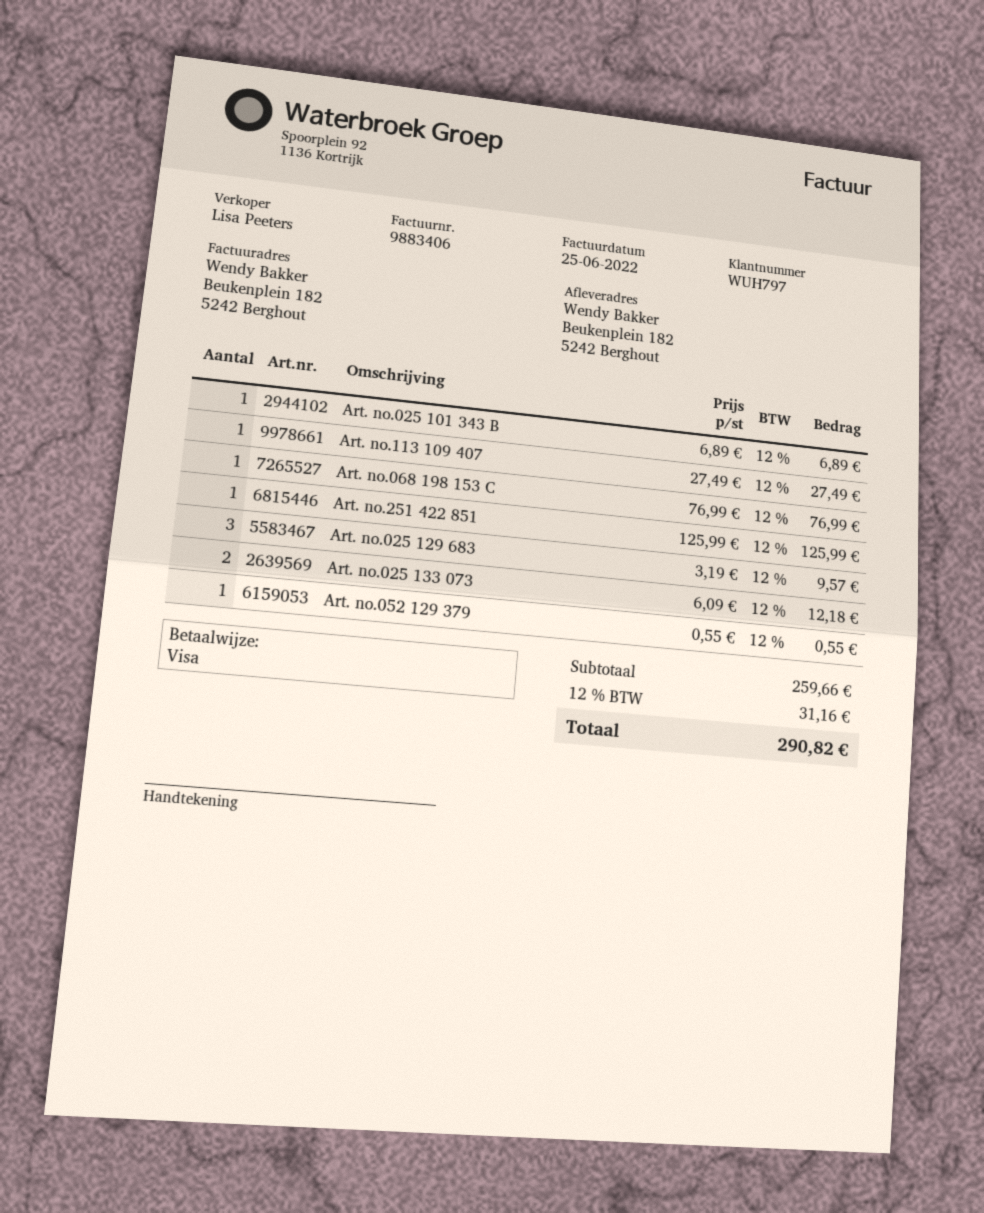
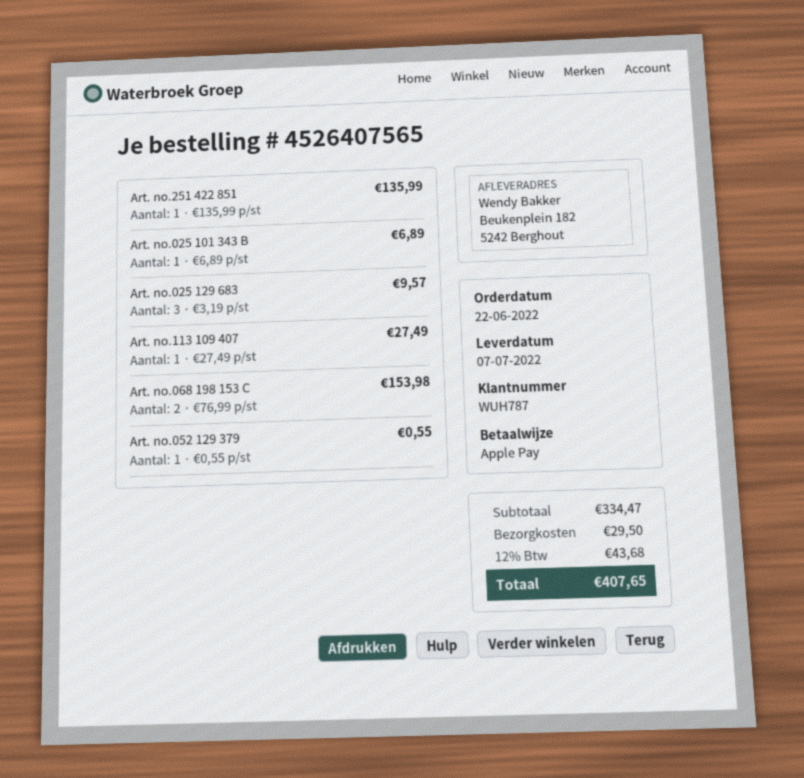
customer number: WUH797 -> WUH787
payment method: Visa -> Apple Pay
Art. no.068 198 153 C: 1 x 76.99 = 76.99 -> 2 x 76.99 = 153.98
Art. no.251 422 851: 1 x 125.99 = 125.99 -> 1 x 135.99 = 135.99
Art. no.025 133 073: 2 x 6.09 = 12.18 -> none
subtotal: 259.66 -> 334.47
shipping: none -> 29.50
tax: 12% = 31.16 -> 12% = 43.68
total: 290.82 -> 407.65

